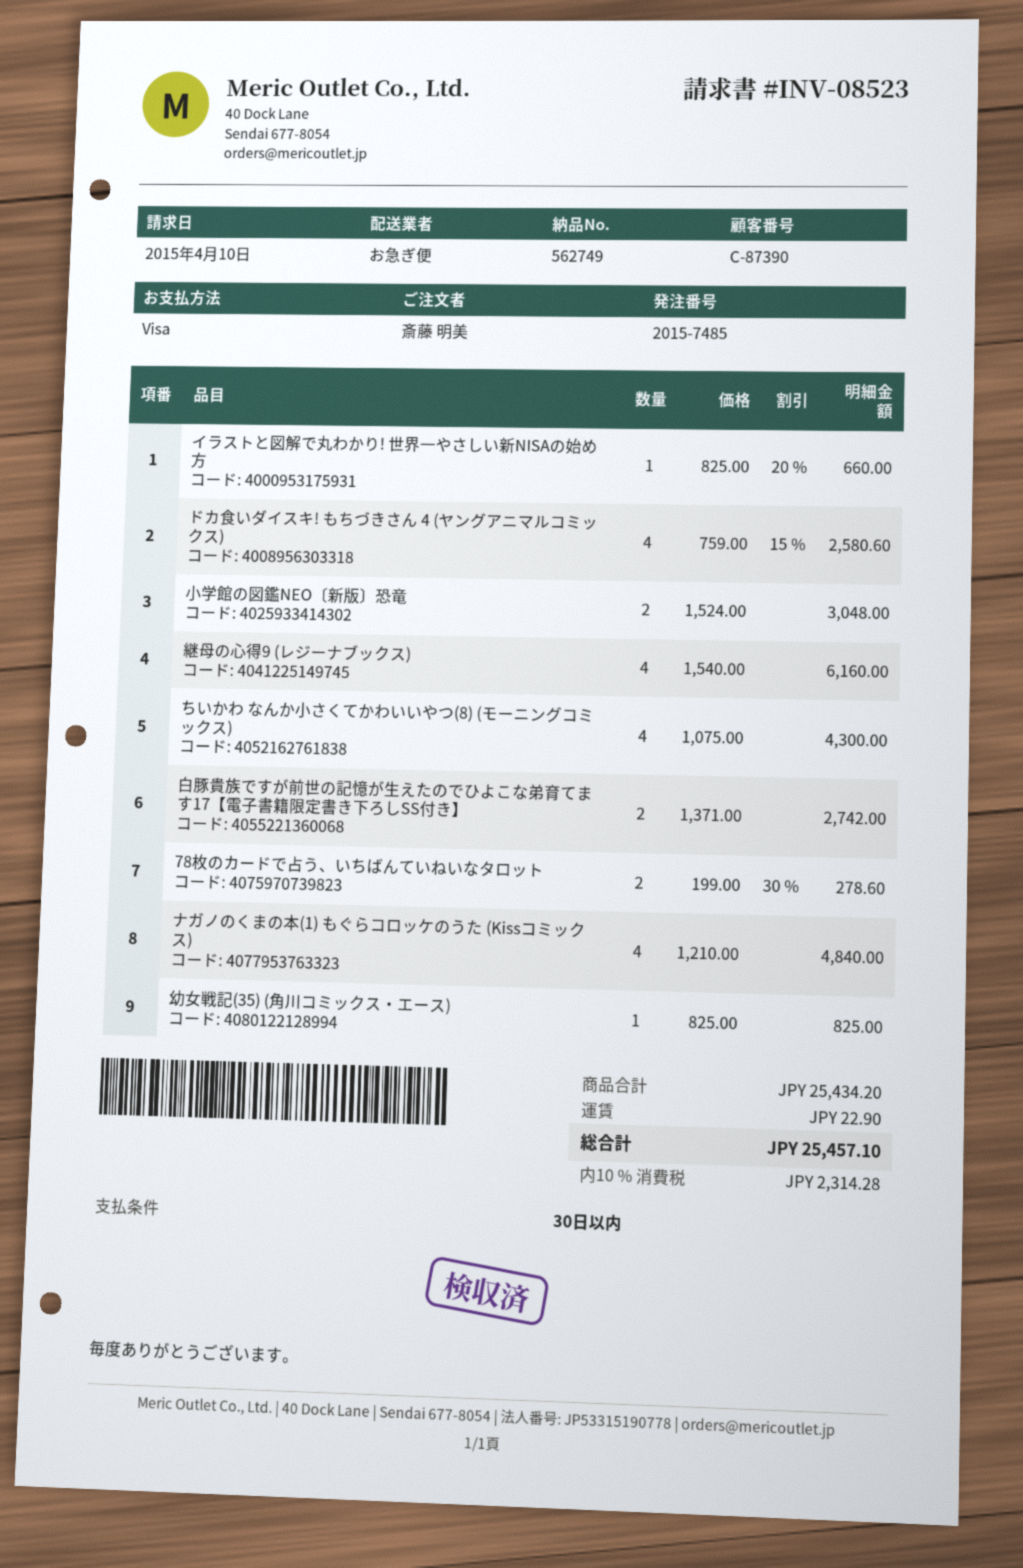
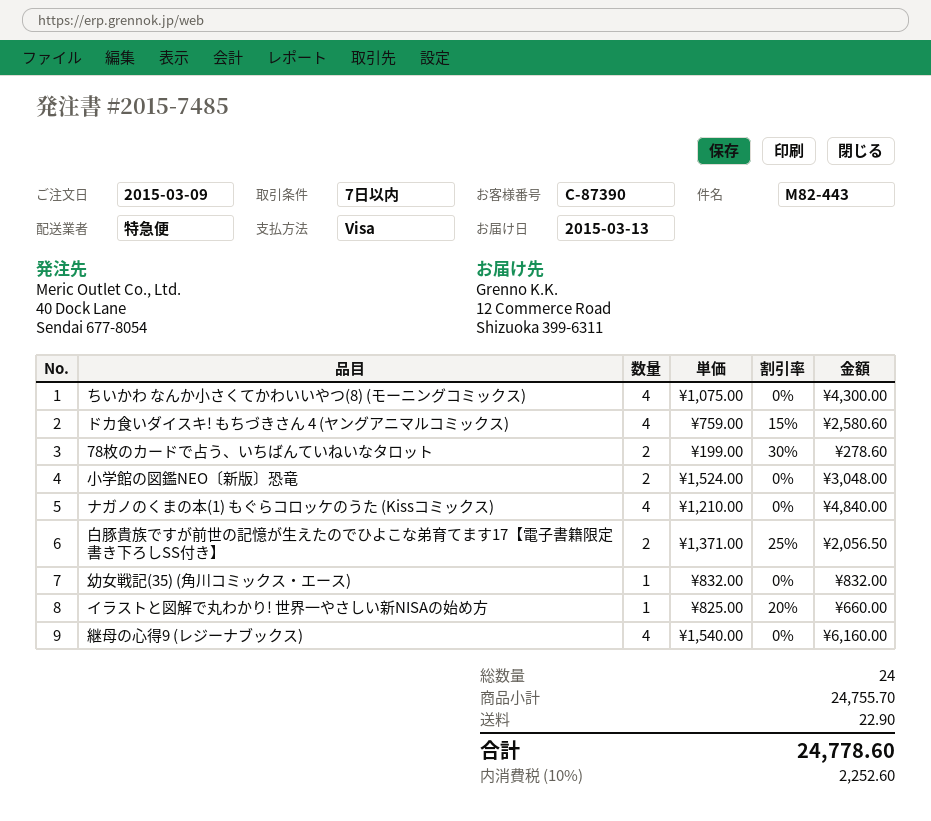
payment terms: 30 days -> 7 days
白豚貴族ですが前世の記憶が生えたのでひよこな弟育てます17【電子書籍限定書き下ろしSS付き】: 2 x 1371.00 = 2742.00 -> 2 x 1371.00 - 25% = 2056.50
幼女戦記(35) (角川コミックス・エース): 1 x 825.00 = 825.00 -> 1 x 832.00 = 832.00
subtotal: 25434.20 -> 24755.70
tax: 10% = 2314.28 -> 10% = 2252.60
total: 25457.10 -> 24778.60

